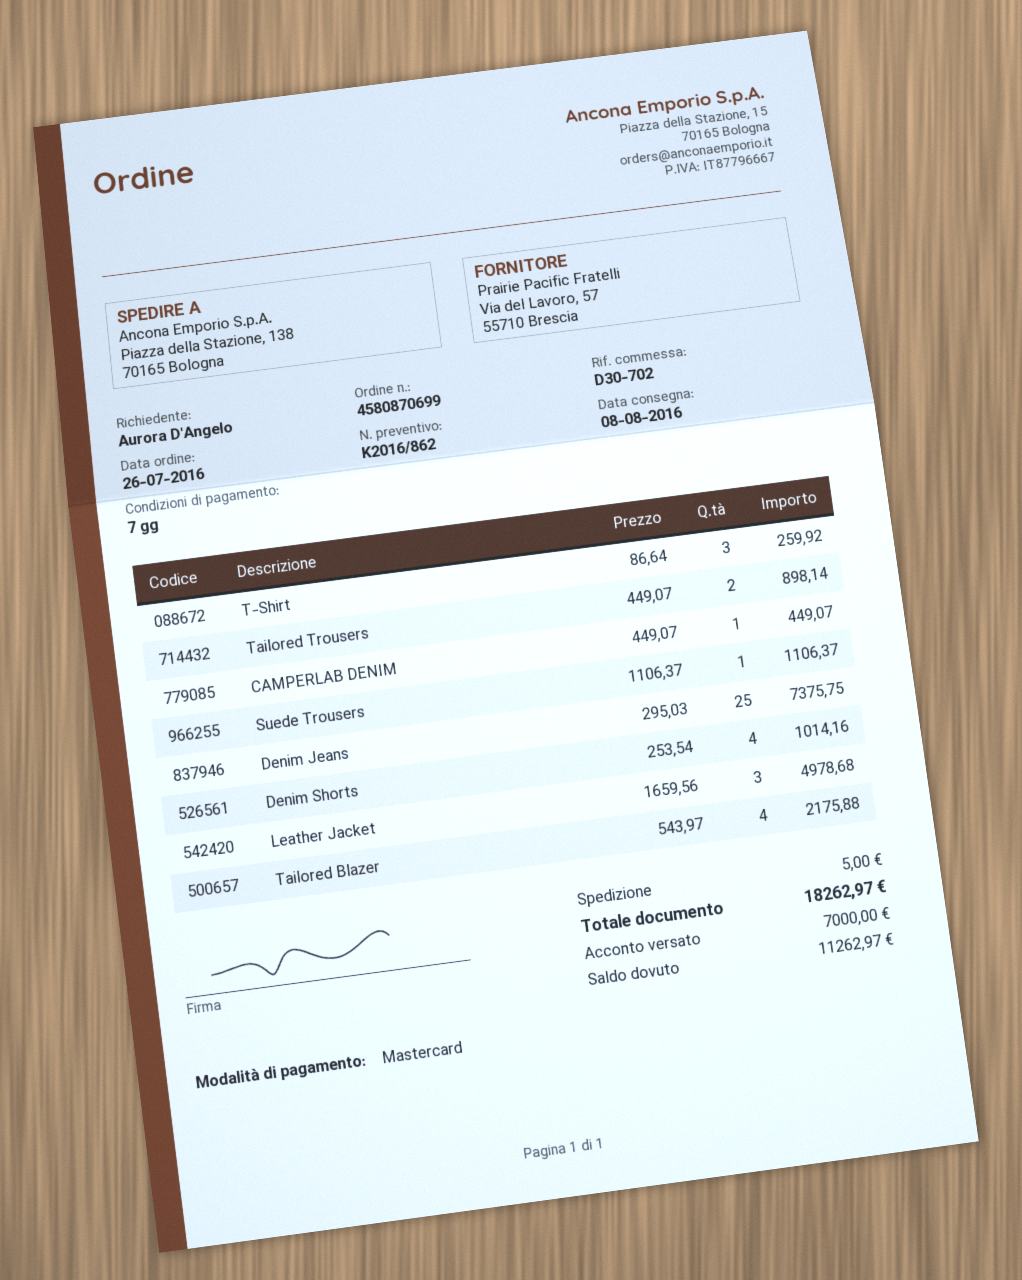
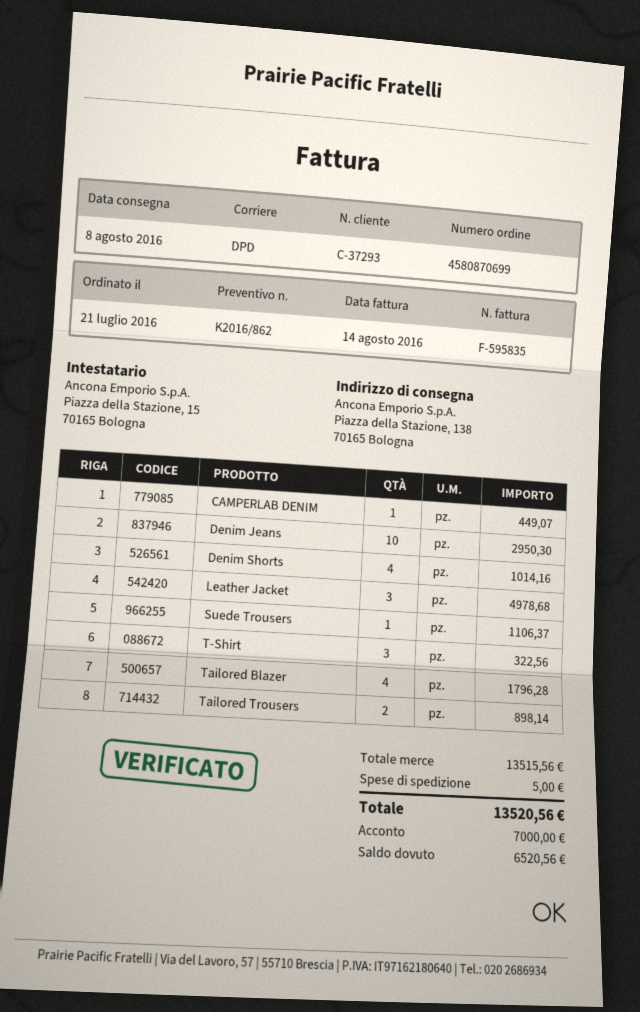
order date: 2016-07-26 -> 2016-07-21
T-Shirt: 3 for 259.92 -> 3 for 322.56
Denim Jeans: 25 for 7375.75 -> 10 for 2950.30
Tailored Blazer: 4 for 2175.88 -> 4 for 1796.28
total: 18262.97 -> 13520.56
balance: 11262.97 -> 6520.56

